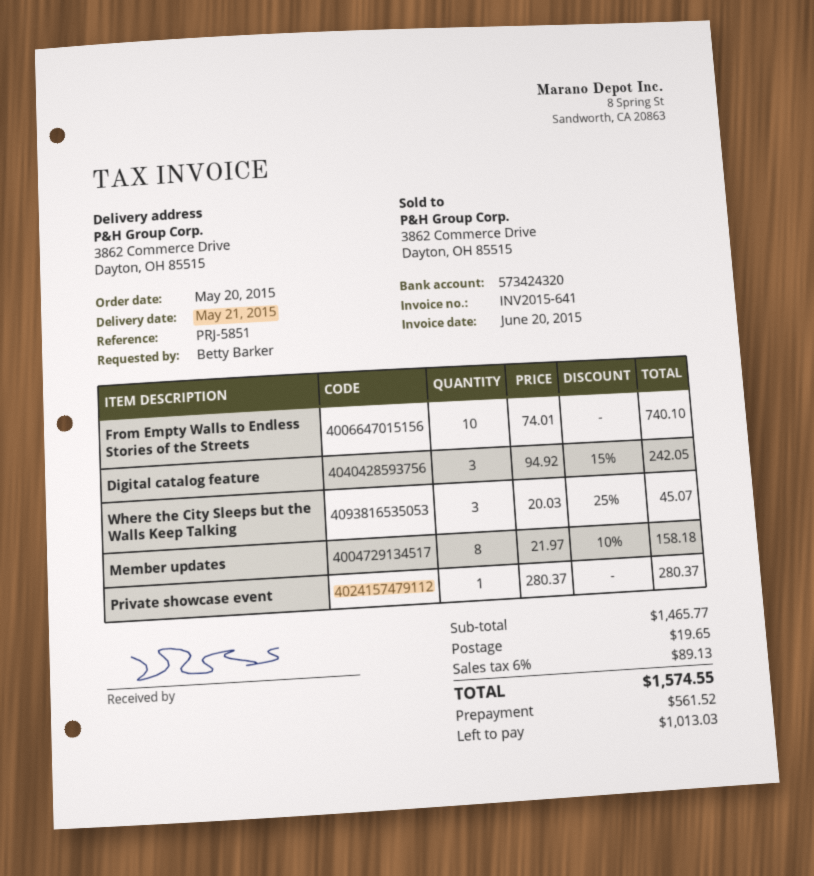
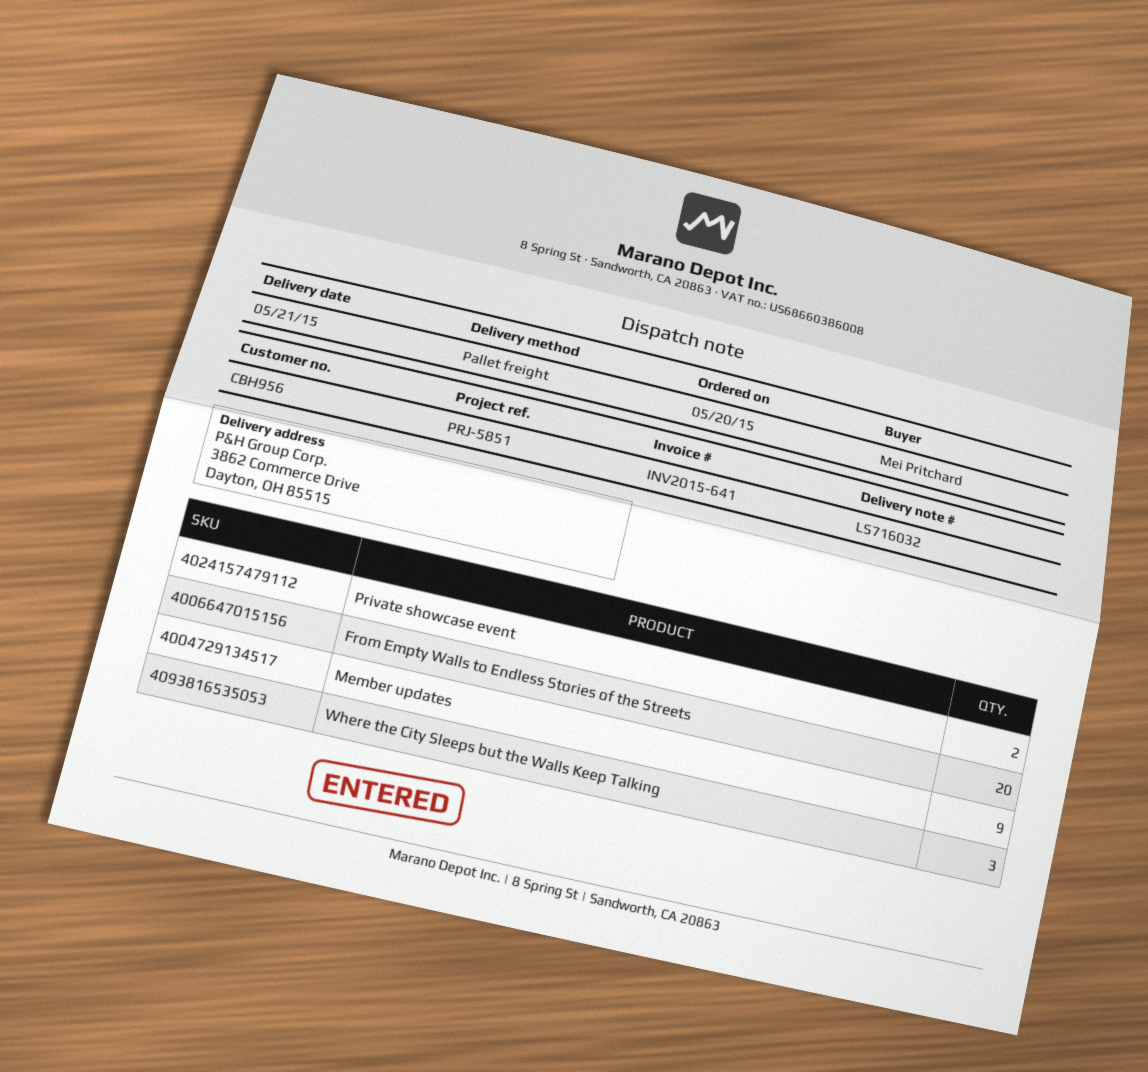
ordered by: Betty Barker -> Mei Pritchard
From Empty Walls to Endless Stories of the Streets: 10 -> 20
Digital catalog feature: 3 -> none
Member updates: 8 -> 9
Private showcase event: 1 -> 2

